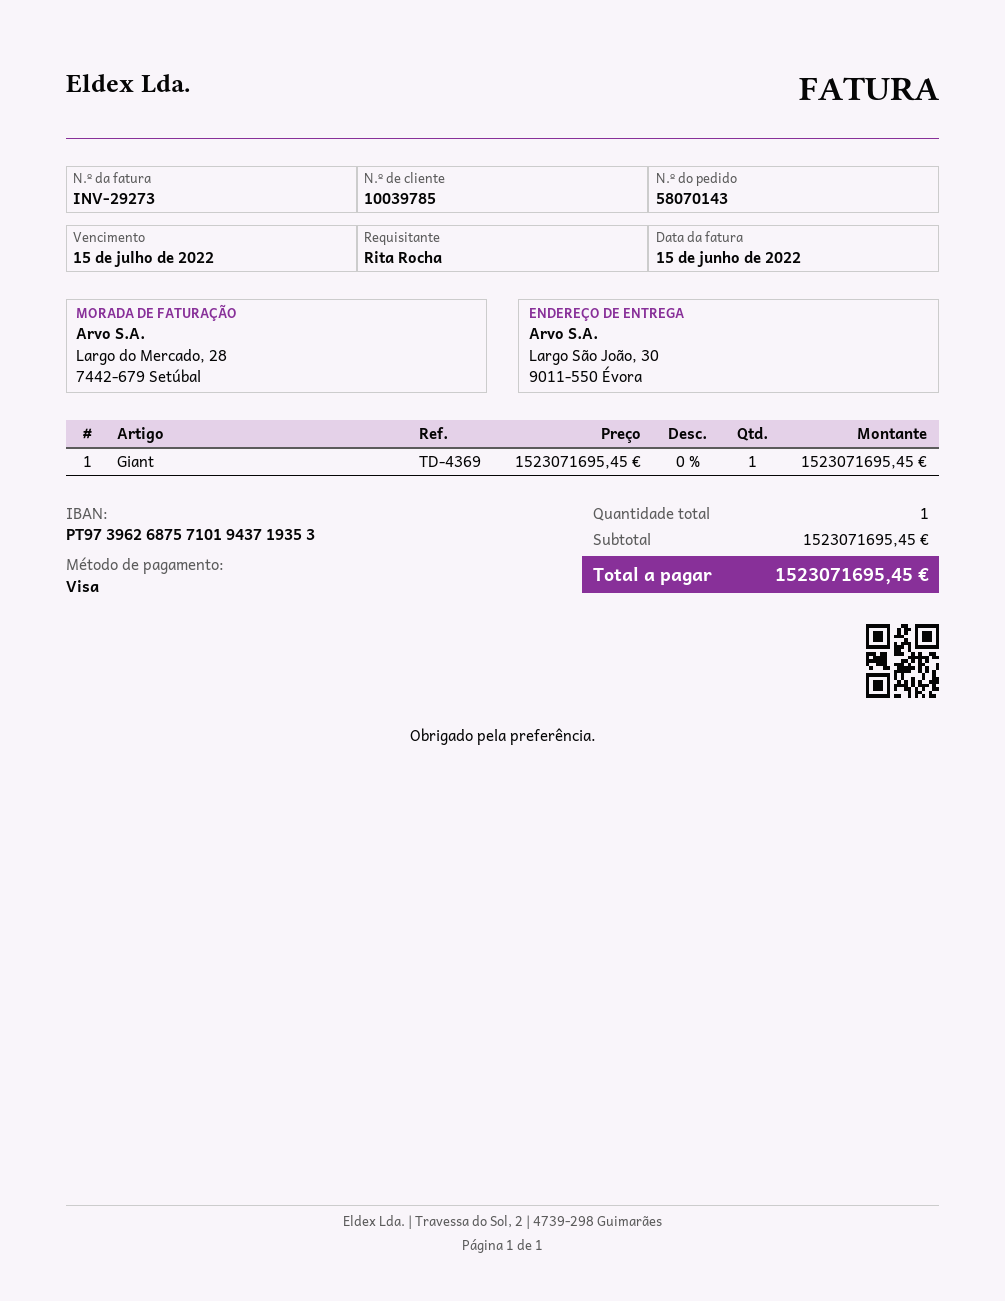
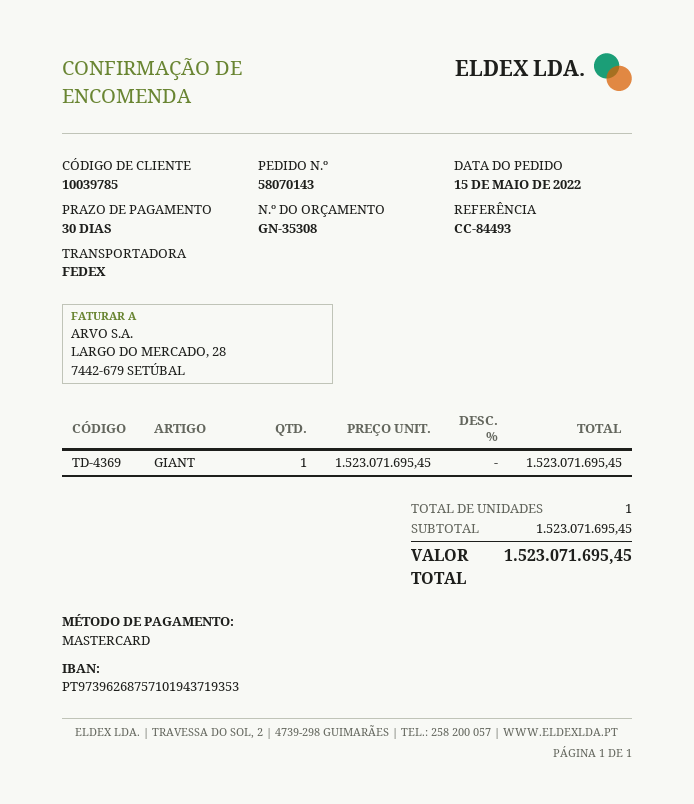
payment method: Visa -> Mastercard

